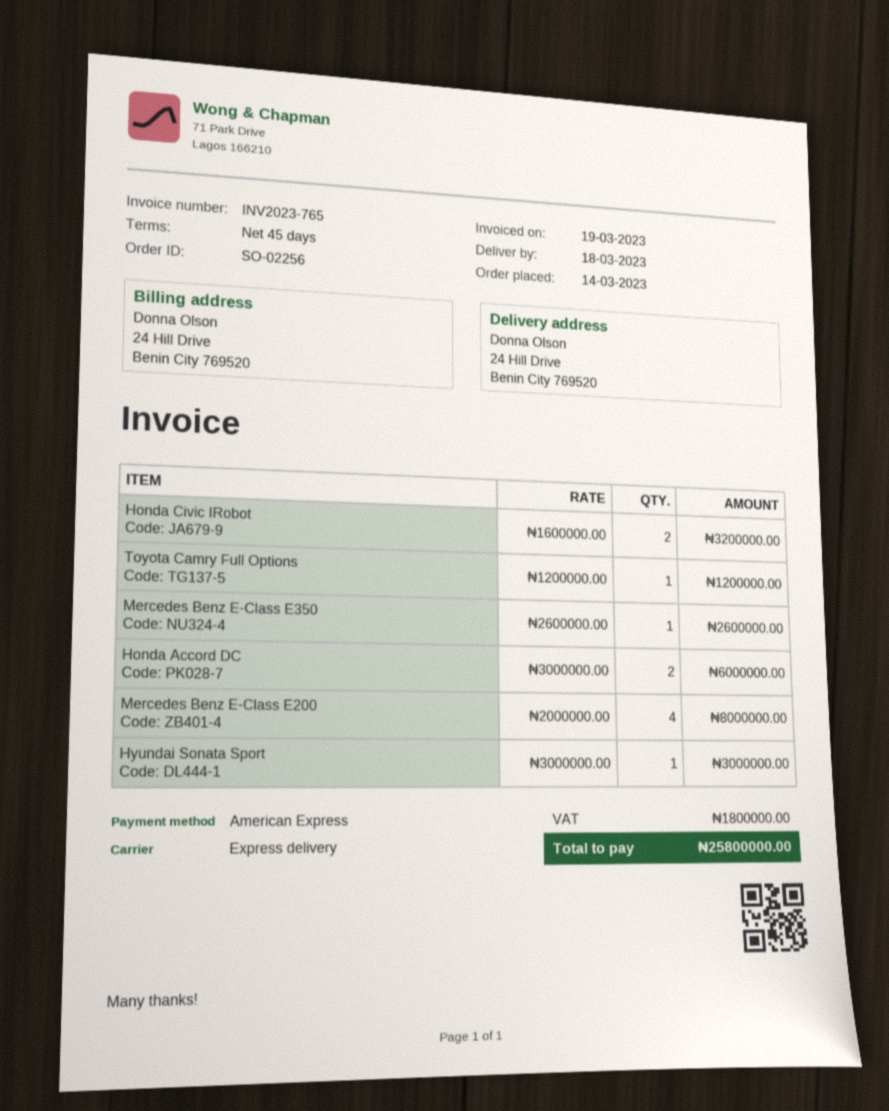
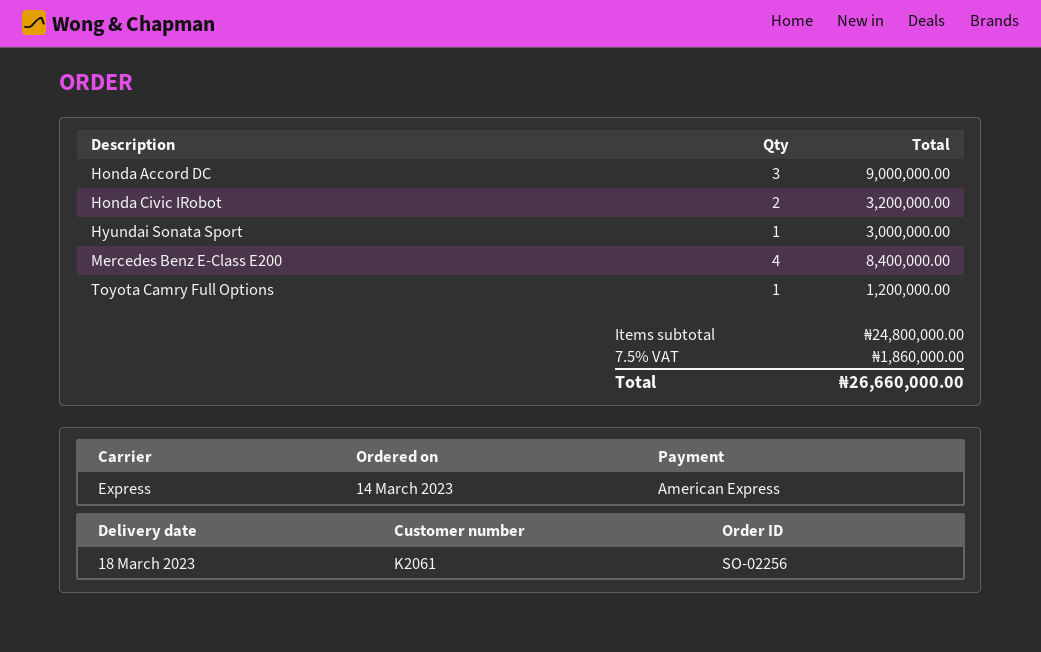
Mercedes Benz E-Class E350: 1 for 2600000.00 -> none
Honda Accord DC: 2 for 6000000.00 -> 3 for 9000000.00
Mercedes Benz E-Class E200: 4 for 8000000.00 -> 4 for 8400000.00
tax: 1800000.00 -> 1860000.00
total: 25800000.00 -> 26660000.00

